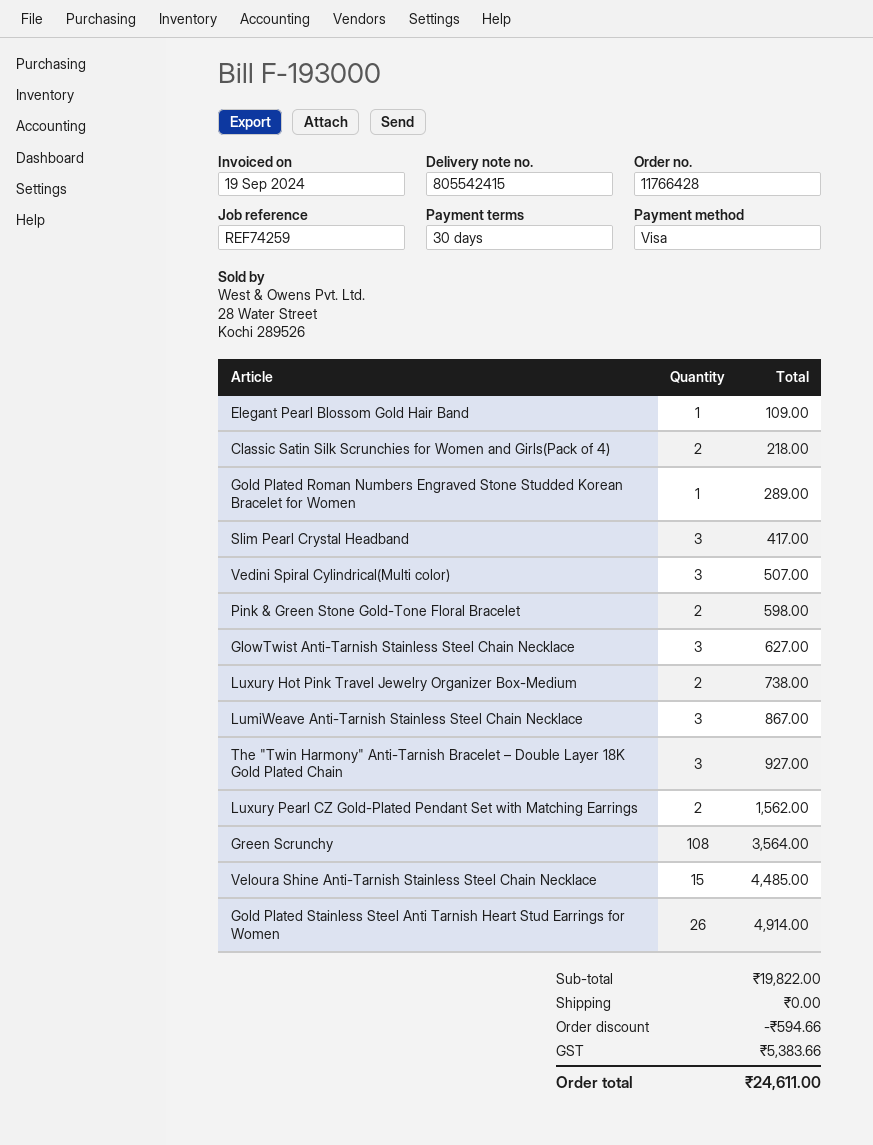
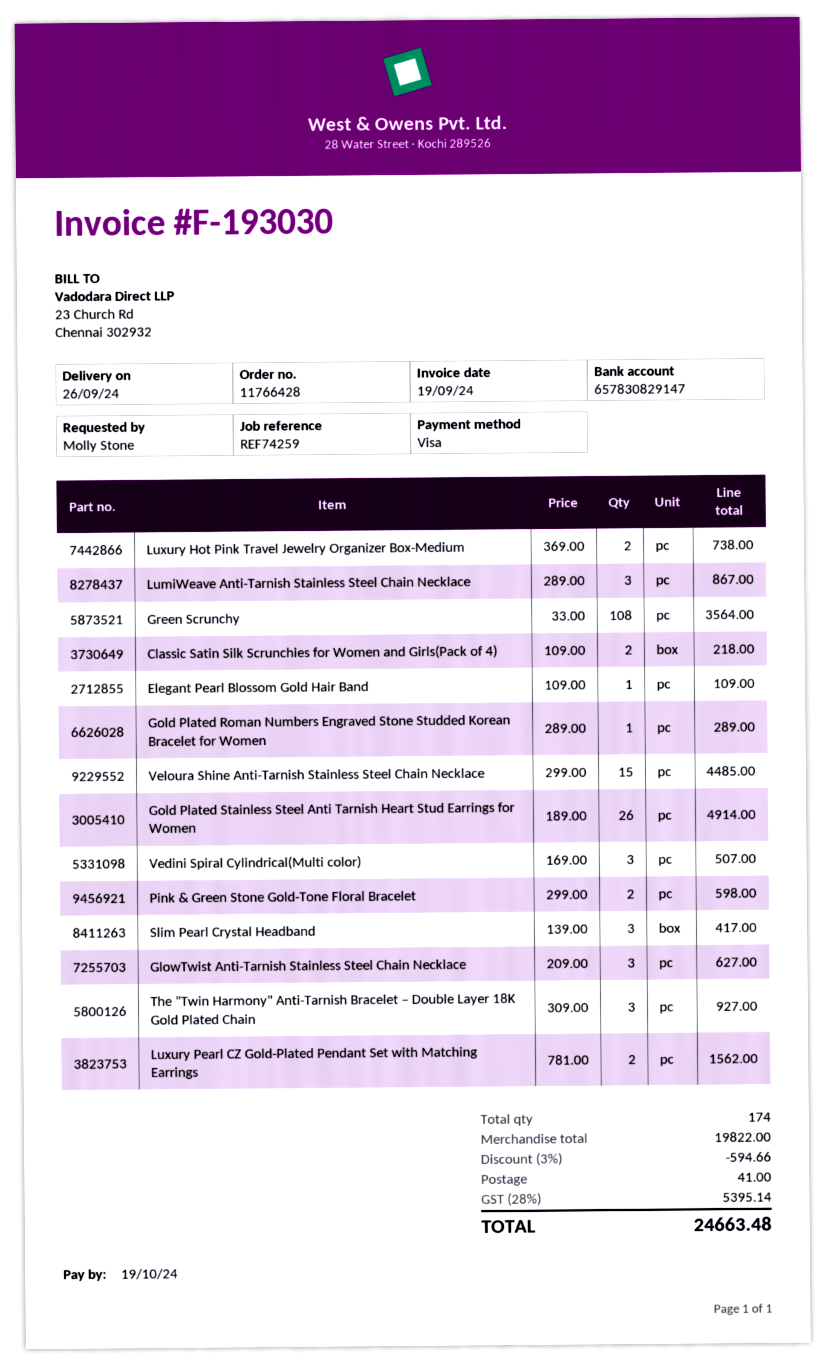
invoice number: F-193000 -> F-193030
shipping: 0.00 -> 41.00
tax: 5383.66 -> 5395.14
total: 24611.00 -> 24663.48

